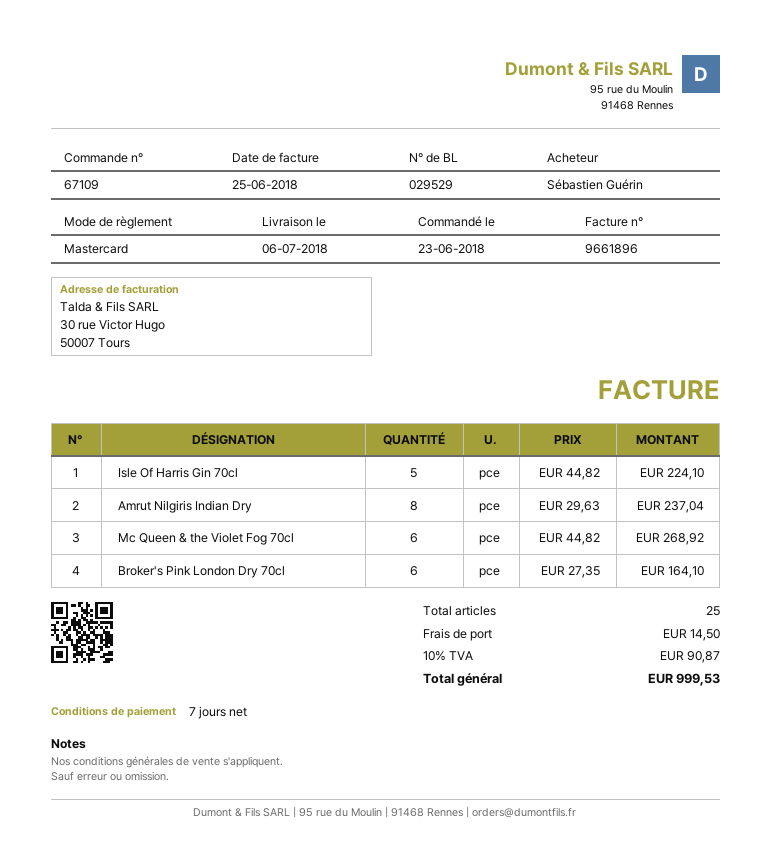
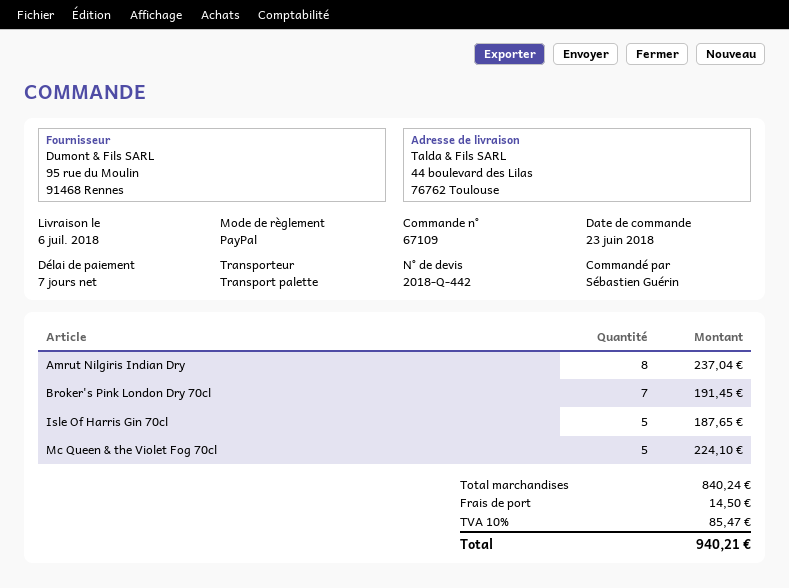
payment method: Mastercard -> PayPal
Isle Of Harris Gin 70cl: 5 for 224.10 -> 5 for 187.65
Mc Queen & the Violet Fog 70cl: 6 for 268.92 -> 5 for 224.10
Broker's Pink London Dry 70cl: 6 for 164.10 -> 7 for 191.45
tax: 10% = 90.87 -> 10% = 85.47
total: 999.53 -> 940.21

